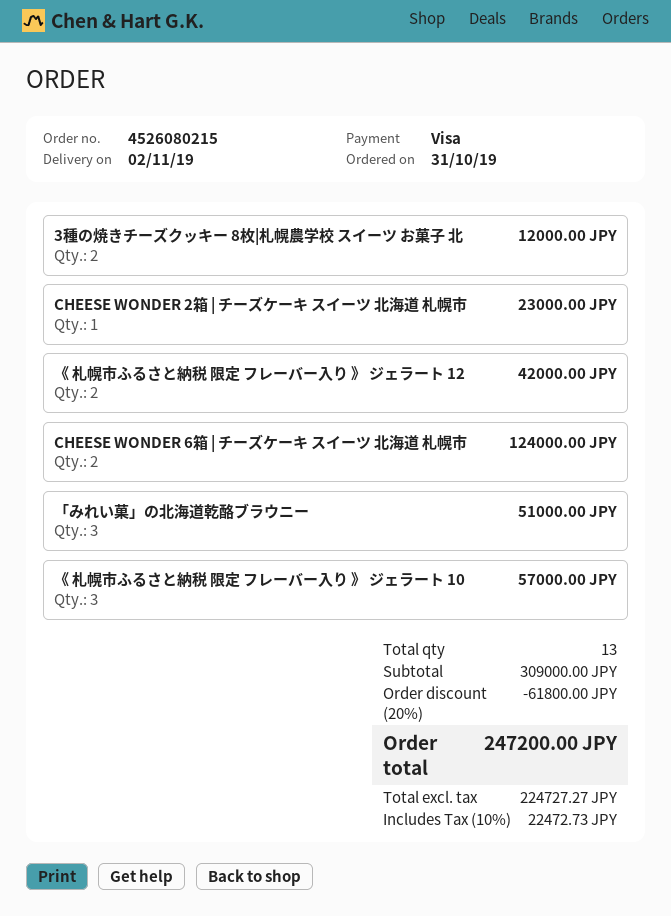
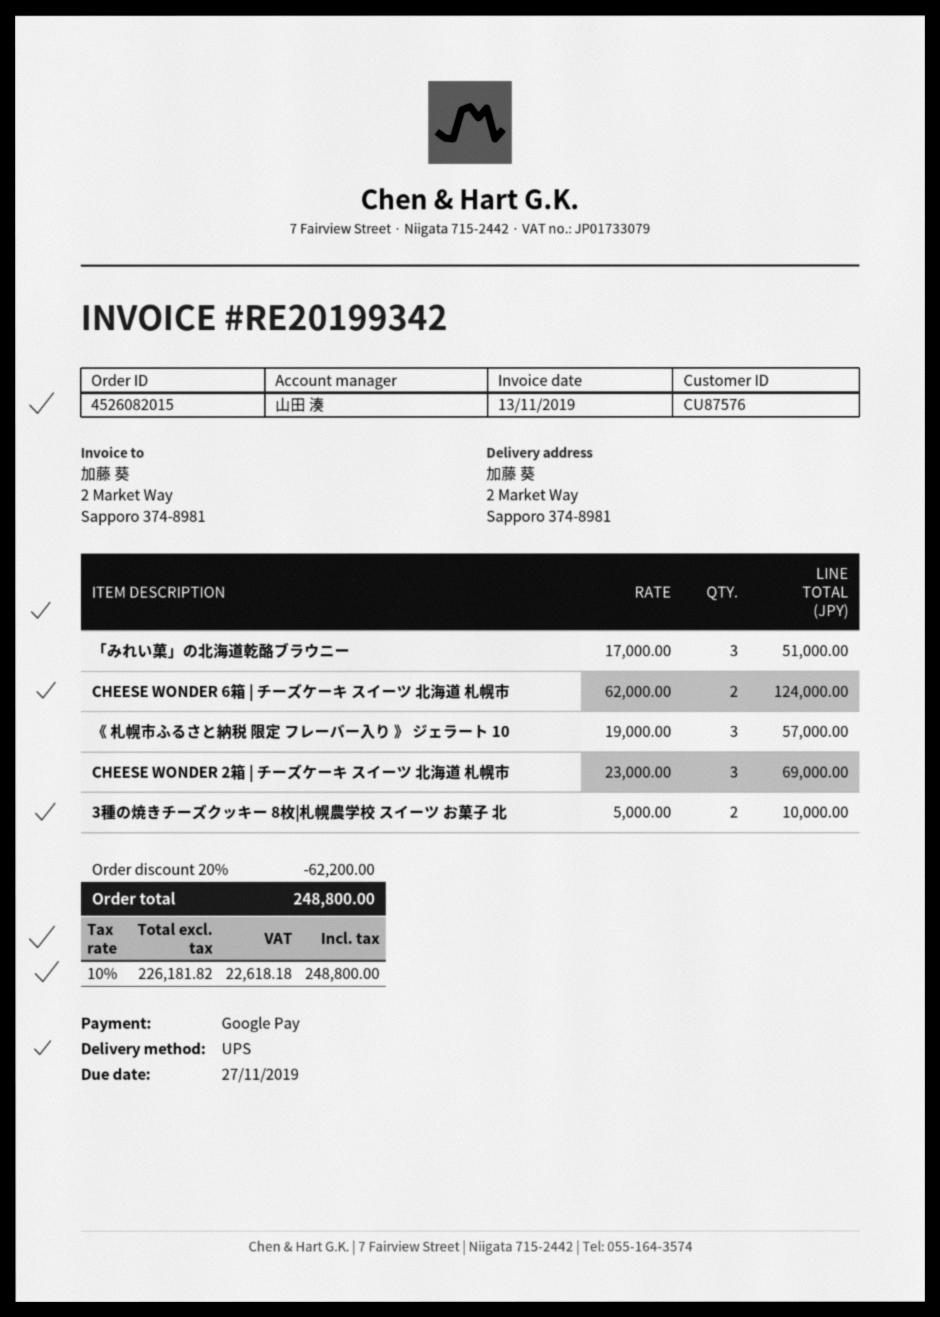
order number: 4526080215 -> 4526082015
payment method: Visa -> Google Pay
3種の焼きチーズクッキー 8枚|札幌農学校 スイーツ お菓子 北: 2 for 12000.00 -> 2 for 10000.00
CHEESE WONDER 2箱 | チーズケーキ スイーツ 北海道 札幌市: 1 for 23000.00 -> 3 for 69000.00
《 札幌市ふるさと納税 限定 フレーバー入り 》 ジェラート 12: 2 for 42000.00 -> none
discount: 20% = 61800.00 -> 20% = 62200.00
net: 224727.27 -> 226181.82
tax: 10% = 22472.73 -> 10% = 22618.18
total: 247200.00 -> 248800.00

